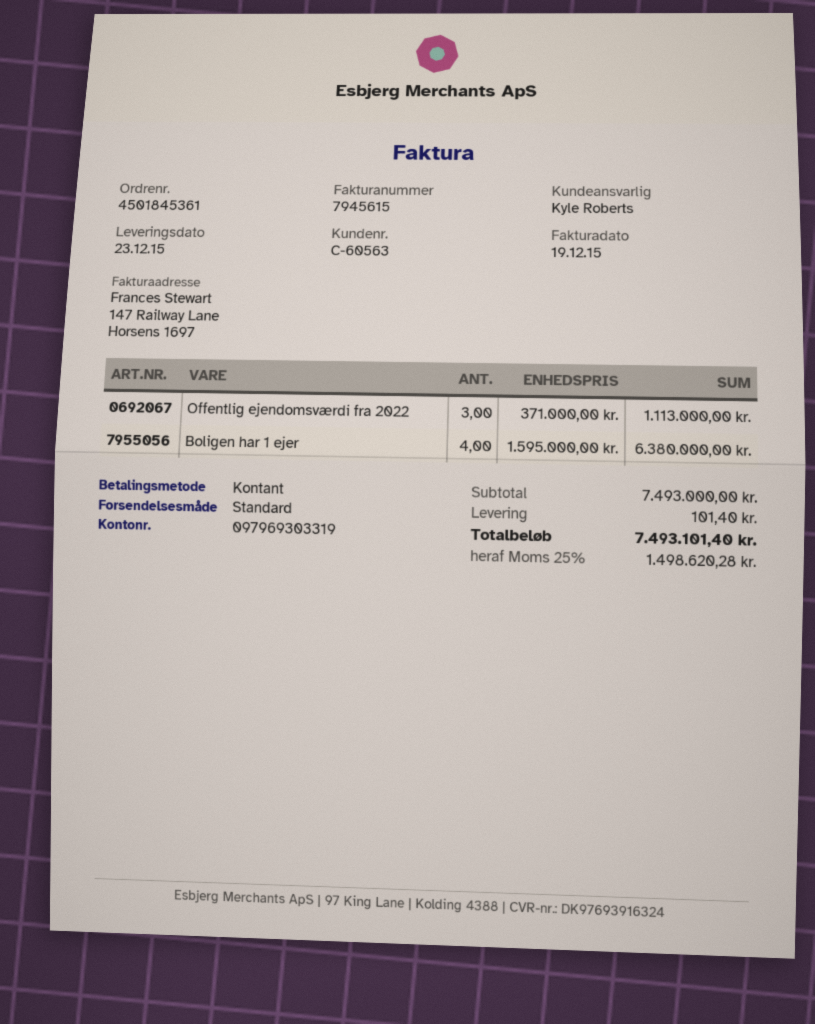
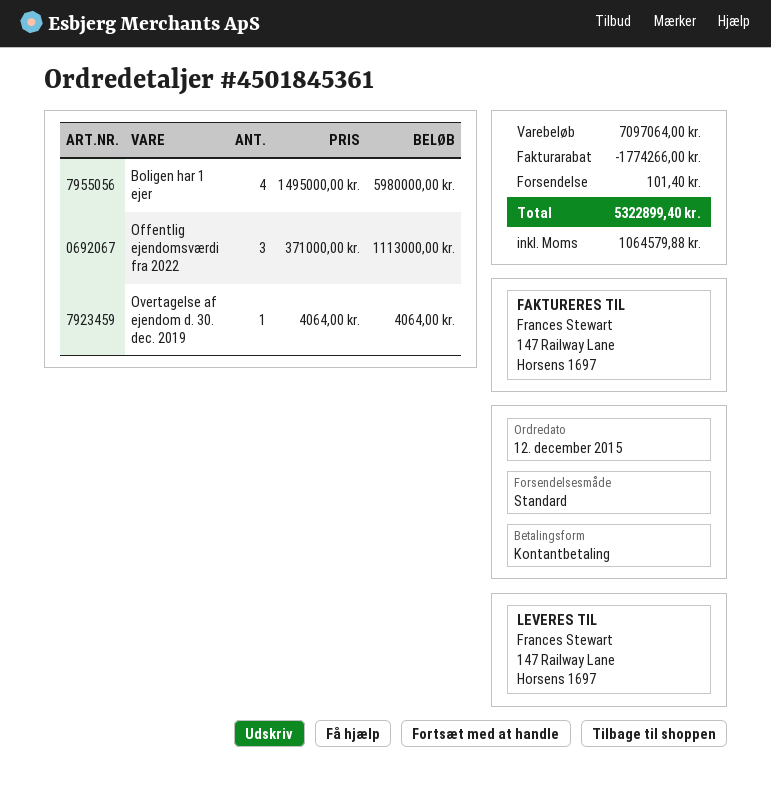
Boligen har 1 ejer: 4 x 1595000.00 = 6380000.00 -> 4 x 1495000.00 = 5980000.00
Overtagelse af ejendom d. 30. dec. 2019: none -> 1 x 4064.00 = 4064.00
subtotal: 7493000.00 -> 7097064.00
discount: none -> 1774266.00
tax: 1498620.28 -> 1064579.88
total: 7493101.40 -> 5322899.40

